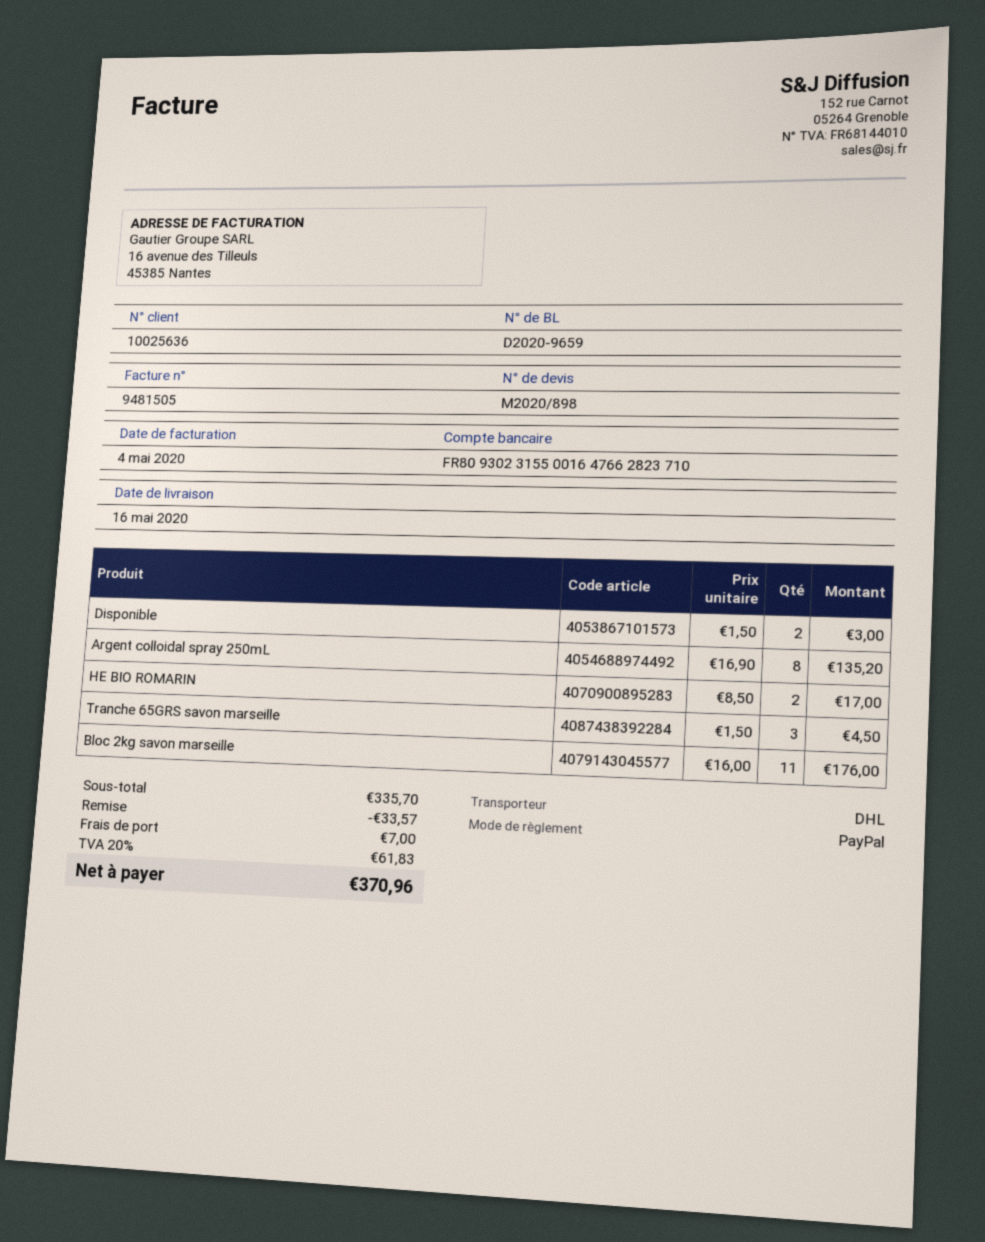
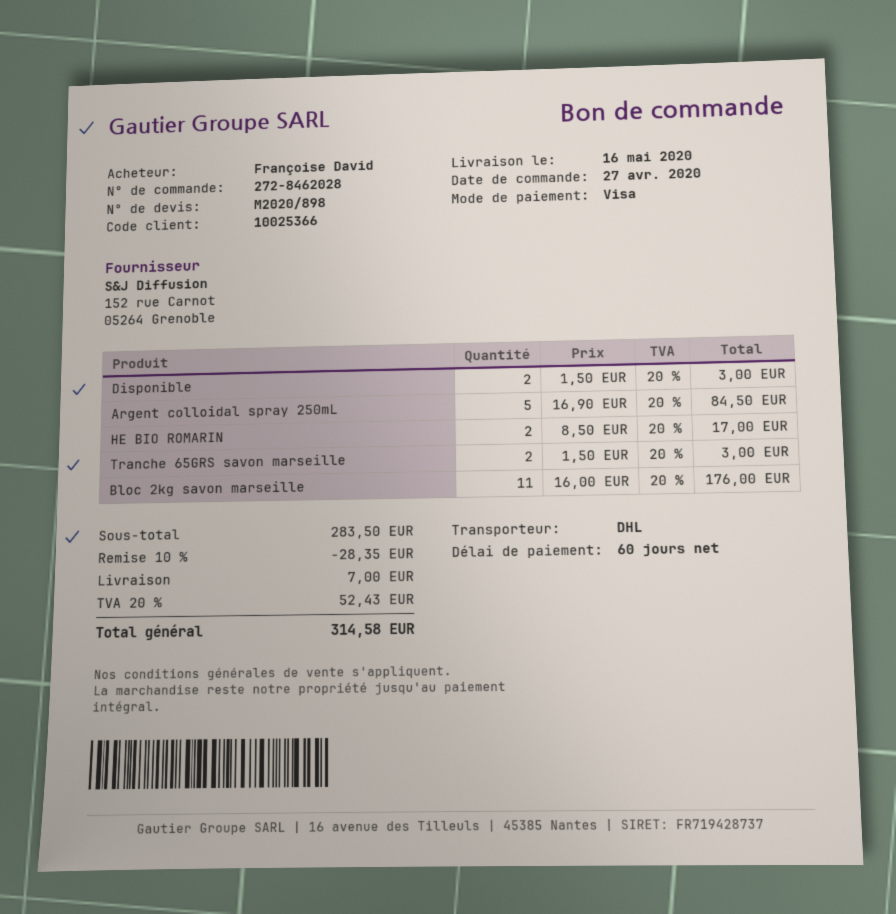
customer number: 10025636 -> 10025366
payment method: PayPal -> Visa
Argent colloidal spray 250mL: 8 x 16.90 = 135.20 -> 5 x 16.90 = 84.50
Tranche 65GRS savon marseille: 3 x 1.50 = 4.50 -> 2 x 1.50 = 3.00
subtotal: 335.70 -> 283.50
discount: 33.57 -> 28.35
tax: 20% = 61.83 -> 20% = 52.43
total: 370.96 -> 314.58

